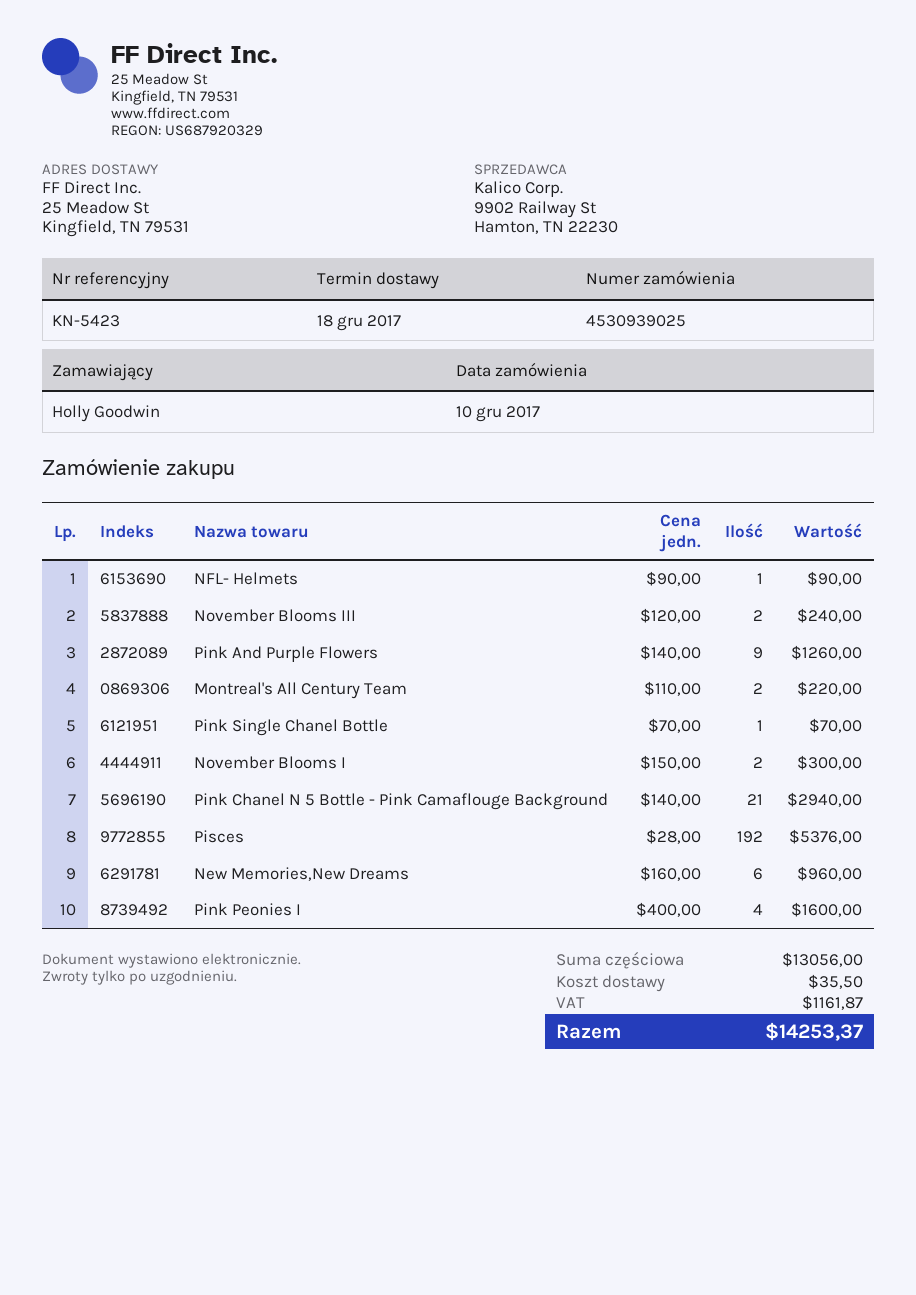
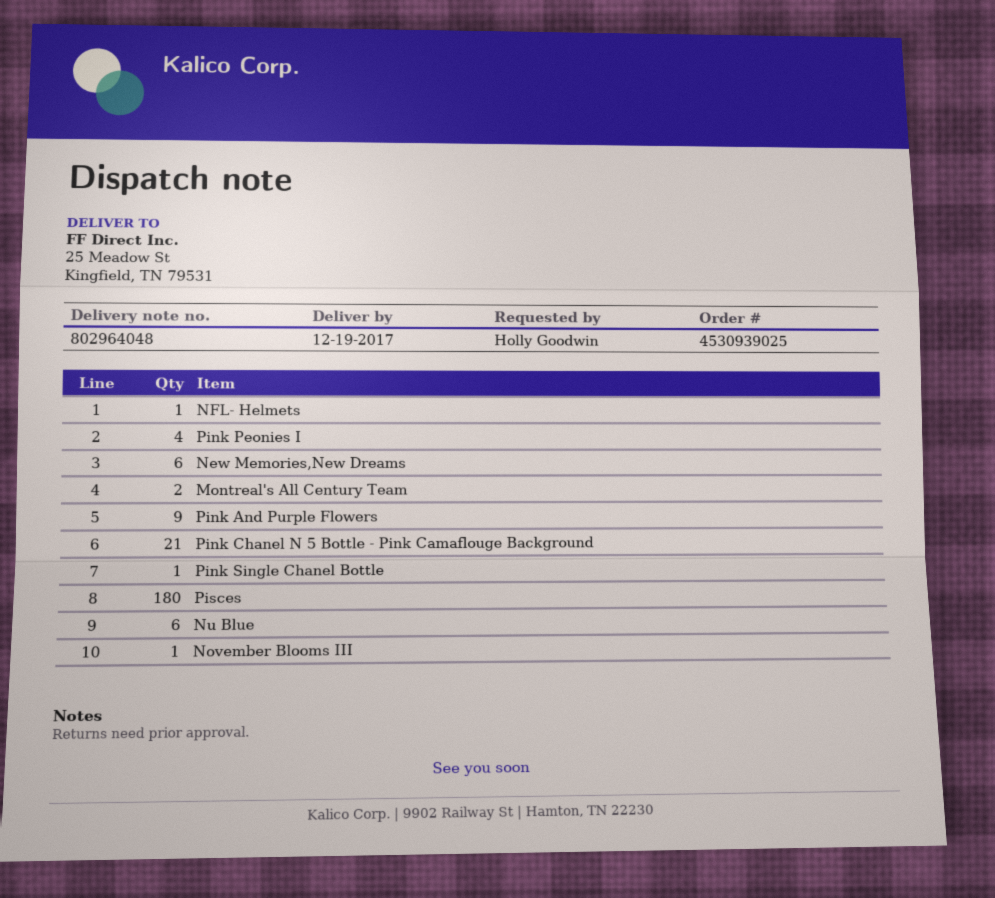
delivery date: 2017-12-18 -> 2017-12-19
November Blooms III: 2 -> 1
November Blooms I: 2 -> none
Pisces: 192 -> 180
Nu Blue: none -> 6

